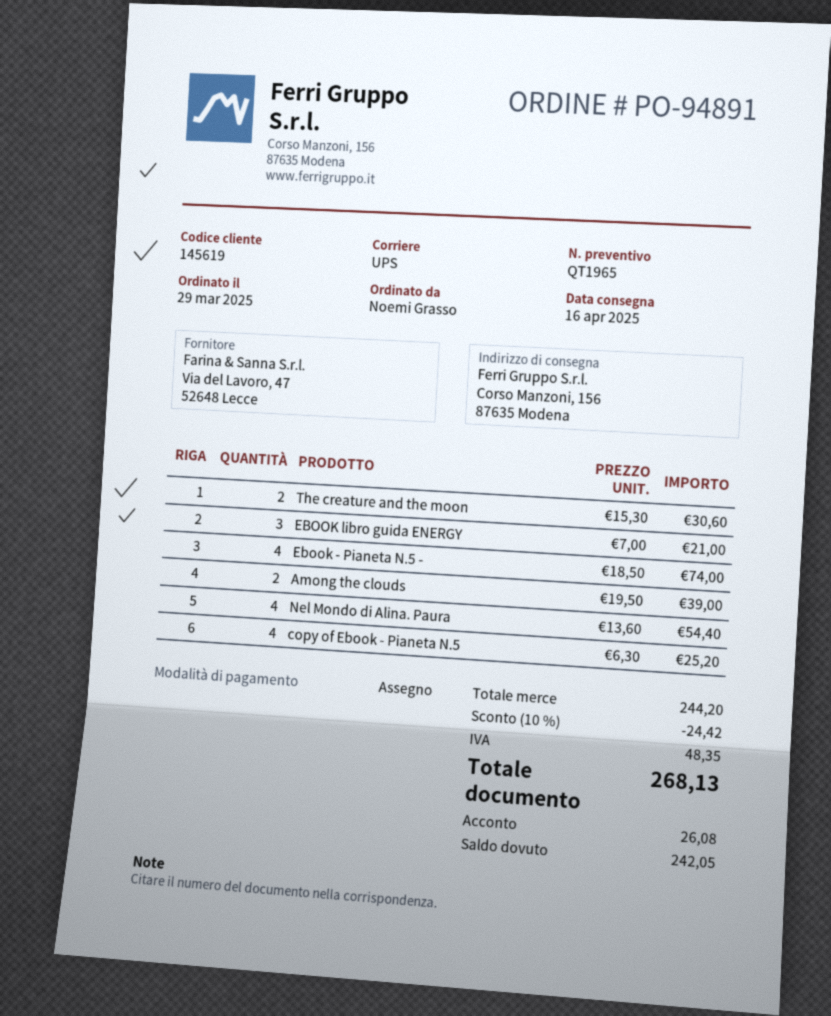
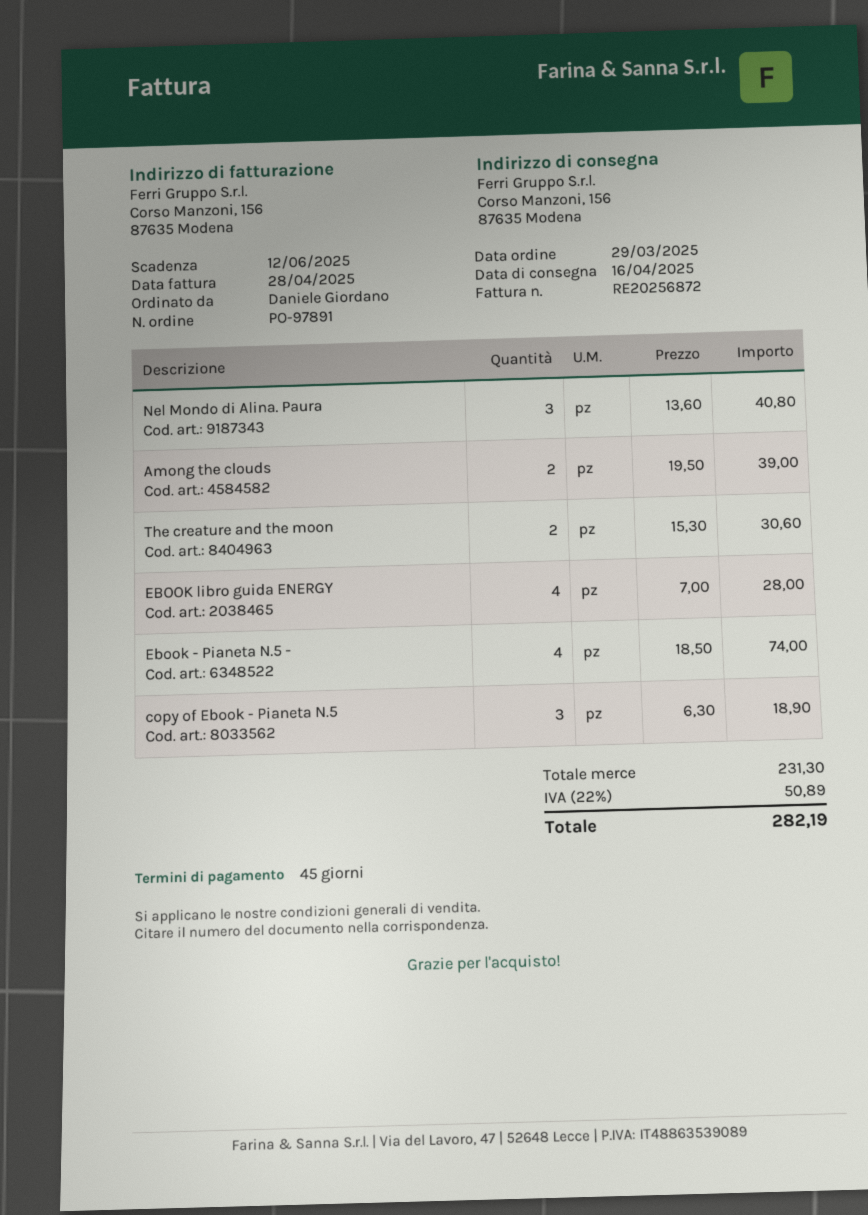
order number: PO-94891 -> PO-97891
ordered by: Noemi Grasso -> Daniele Giordano
EBOOK libro guida ENERGY: 3 x 7.00 = 21.00 -> 4 x 7.00 = 28.00
Nel Mondo di Alina. Paura: 4 x 13.60 = 54.40 -> 3 x 13.60 = 40.80
copy of Ebook - Pianeta N.5: 4 x 6.30 = 25.20 -> 3 x 6.30 = 18.90
subtotal: 244.20 -> 231.30
discount: 10% = 24.42 -> none
tax: 48.35 -> 50.89
total: 268.13 -> 282.19

